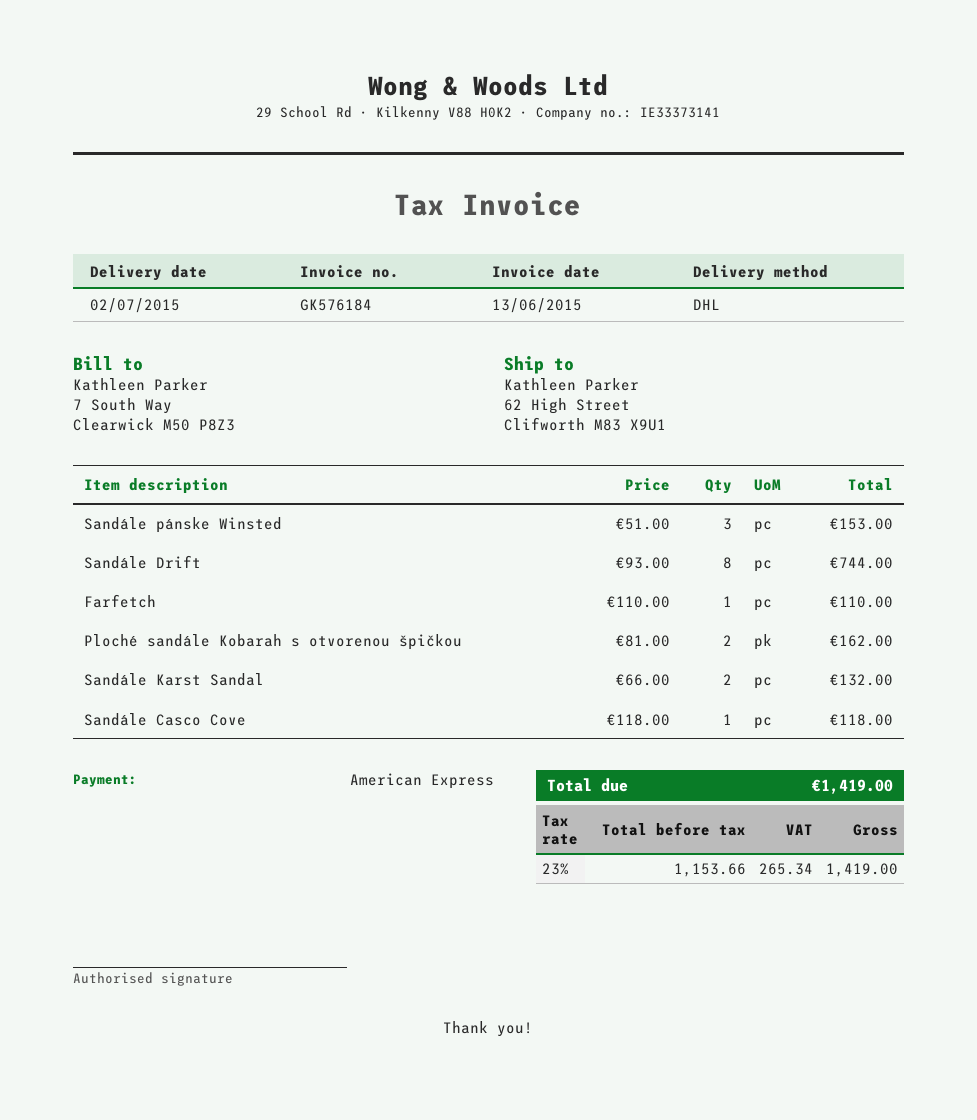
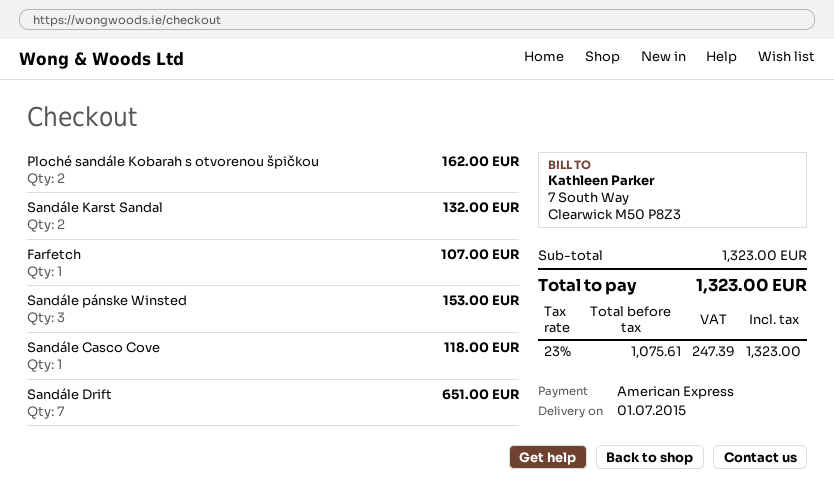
delivery date: 2015-07-02 -> 2015-07-01
Sandále Drift: 8 for 744.00 -> 7 for 651.00
Farfetch: 1 for 110.00 -> 1 for 107.00
net: 1153.66 -> 1075.61
tax: 23% = 265.34 -> 23% = 247.39
total: 1419.00 -> 1323.00

